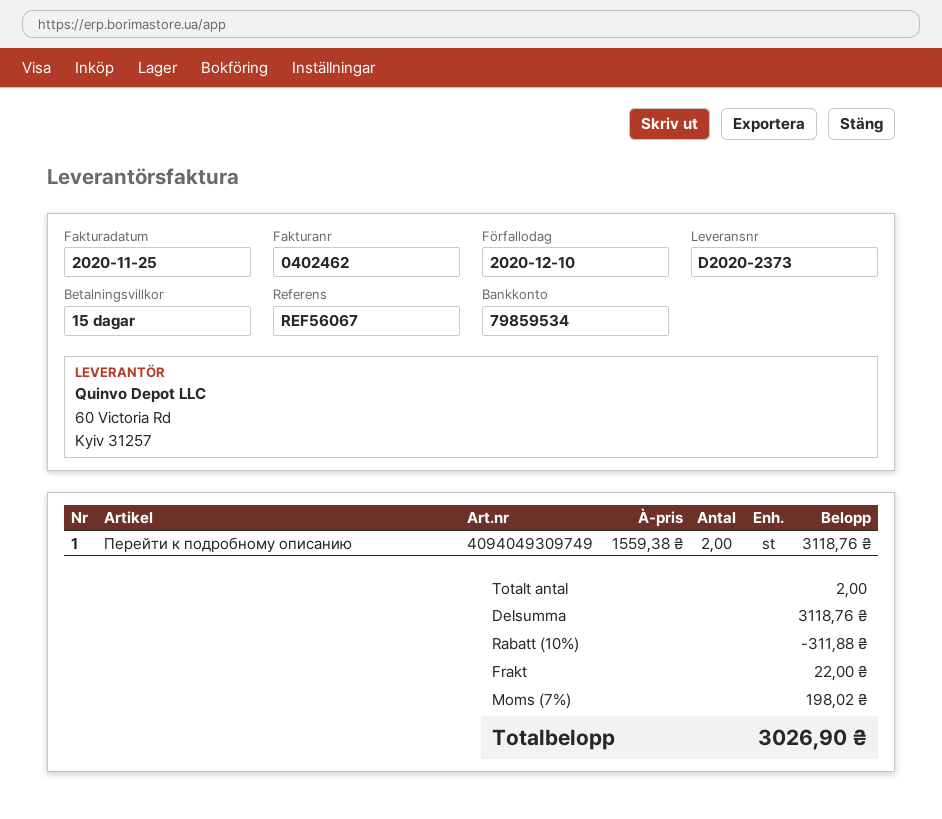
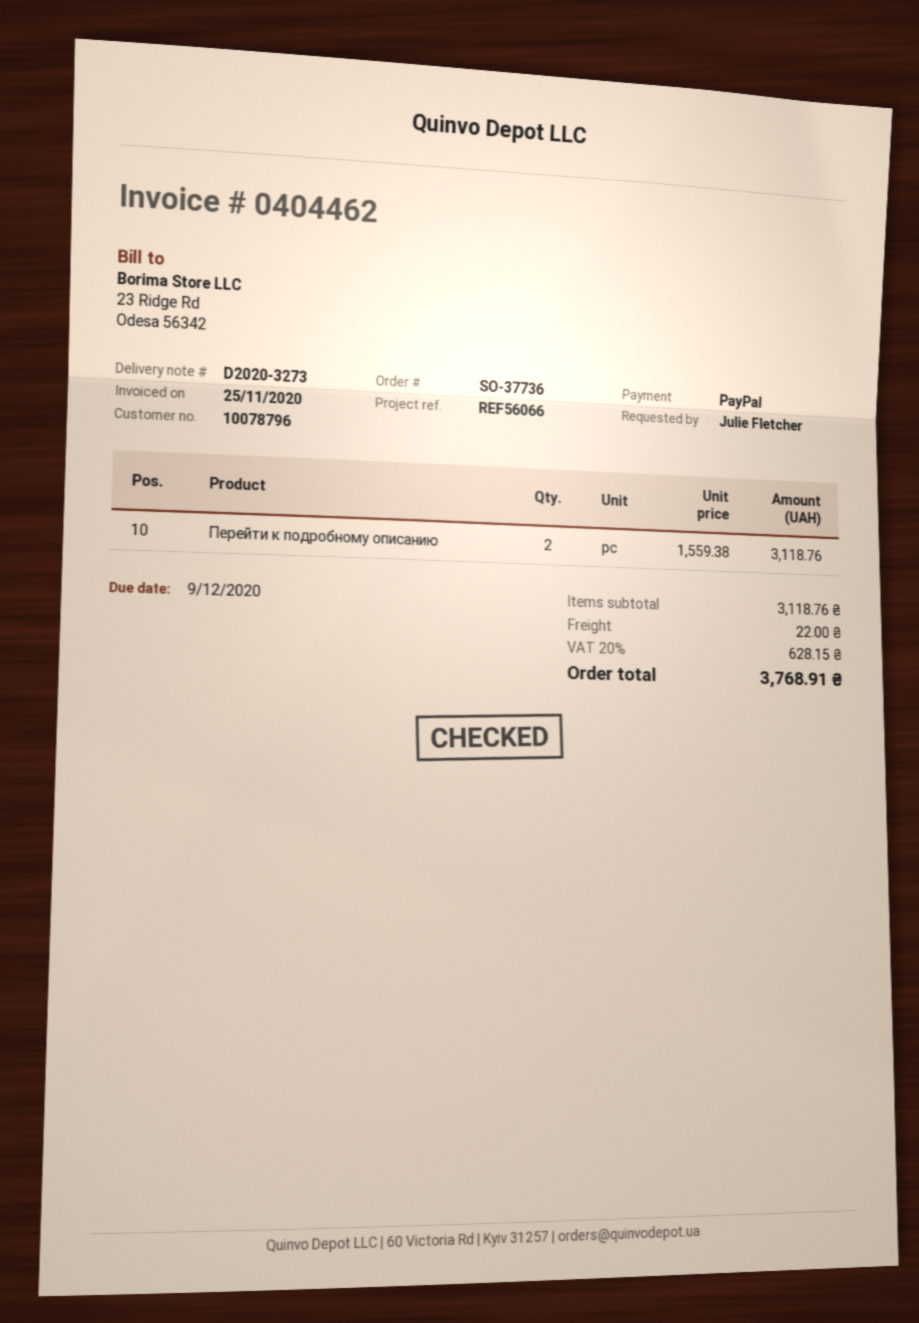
delivery note number: D2020-2373 -> D2020-3273
invoice number: 0402462 -> 0404462
due date: 2020-12-10 -> 2020-12-09
reference: REF56067 -> REF56066
discount: 10% = 311.88 -> none
tax: 7% = 198.02 -> 20% = 628.15
total: 3026.90 -> 3768.91

